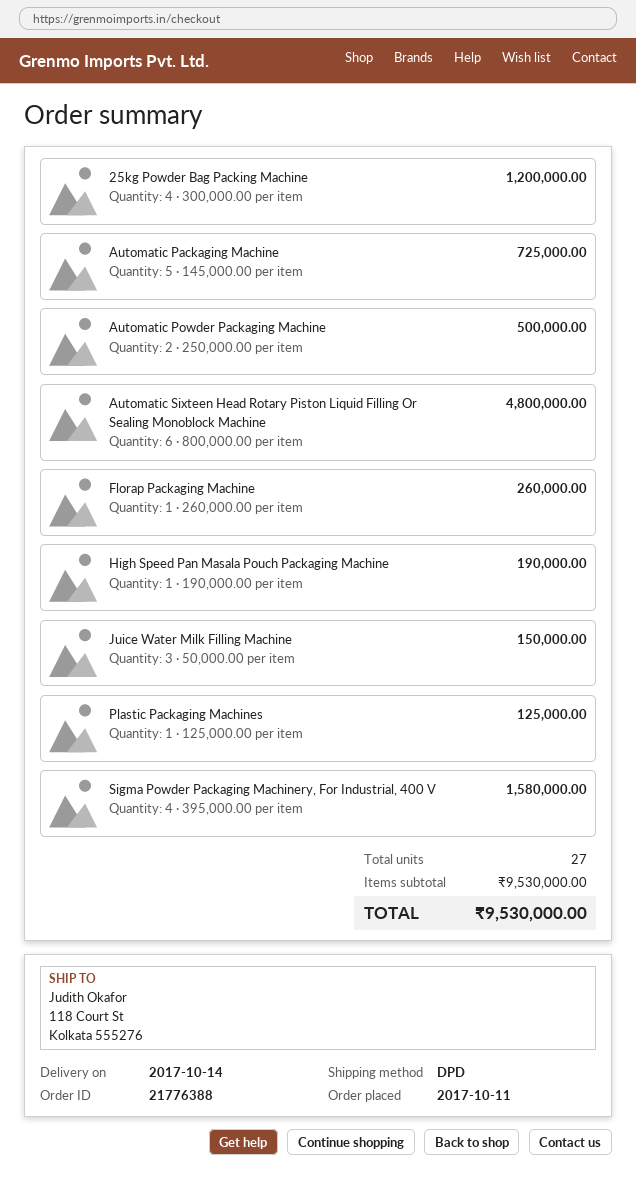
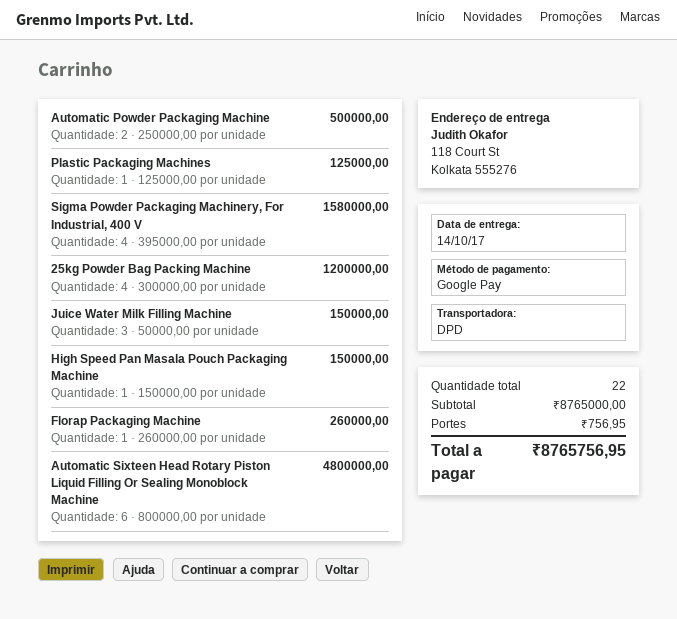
Automatic Packaging Machine: 5 x 145000.00 = 725000.00 -> none
High Speed Pan Masala Pouch Packaging Machine: 1 x 190000.00 = 190000.00 -> 1 x 150000.00 = 150000.00
total quantity: 27 -> 22
subtotal: 9530000.00 -> 8765000.00
shipping: none -> 756.95
total: 9530000.00 -> 8765756.95

